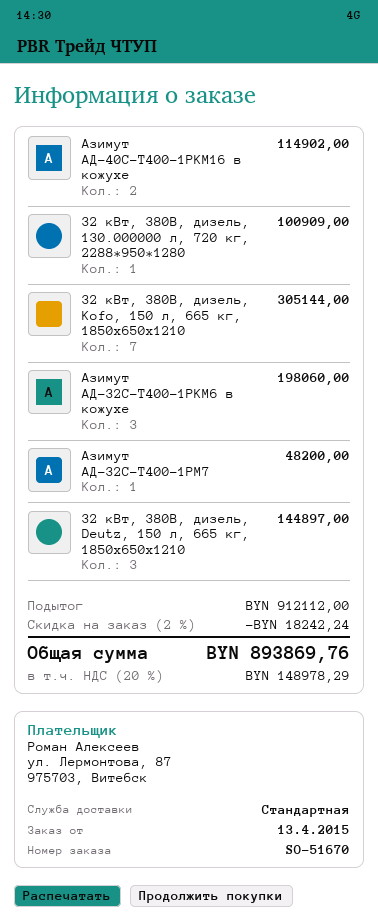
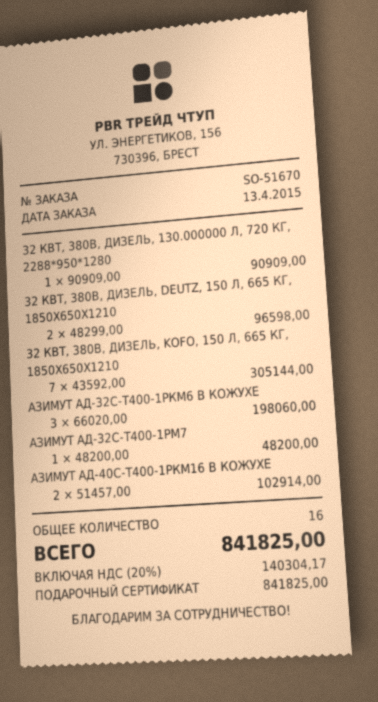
Азимут АД-40С-Т400-1РКМ16 в кожухе: 2 for 114902.00 -> 2 for 102914.00
32 кВт, 380В, дизель, 130.000000 л, 720 кг, 2288*950*1280: 1 for 100909.00 -> 1 for 90909.00
32 кВт, 380В, дизель, Deutz, 150 л, 665 кг, 1850x650x1210: 3 for 144897.00 -> 2 for 96598.00
discount: 2% = 18242.24 -> none
tax: 20% = 148978.29 -> 20% = 140304.17
total: 893869.76 -> 841825.00

